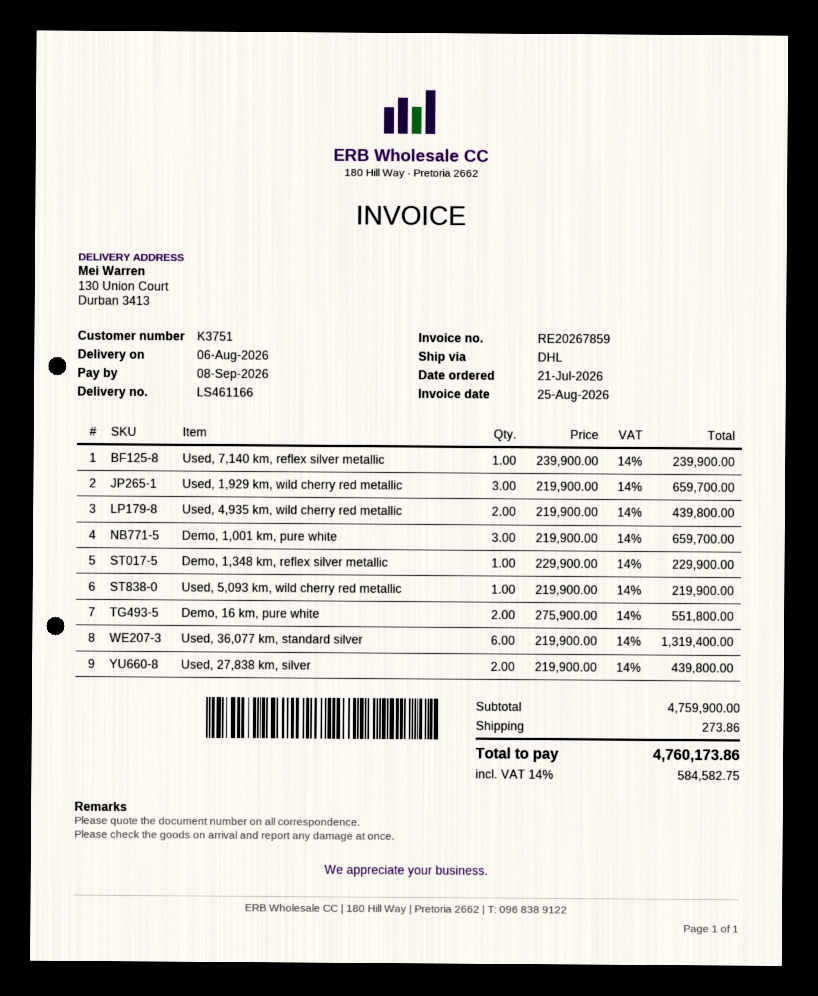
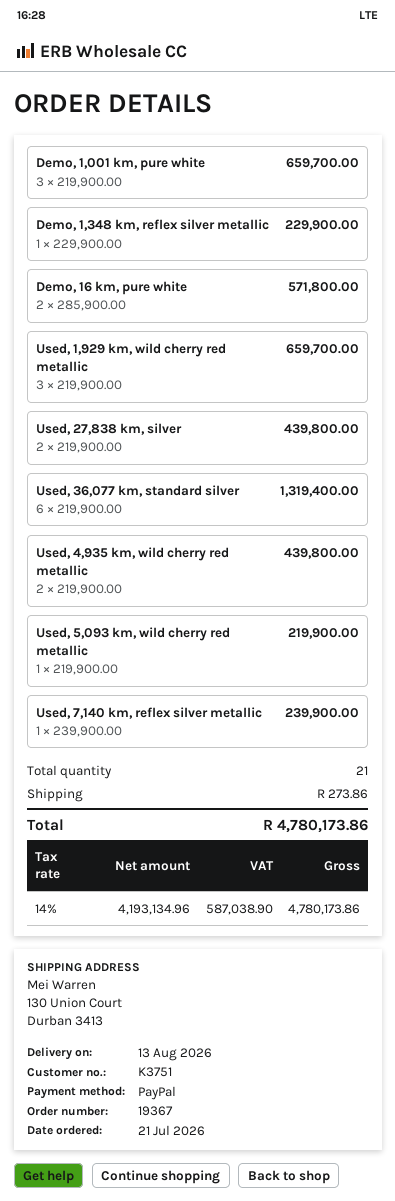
delivery date: 2026-08-06 -> 2026-08-13
Demo, 16 km, pure white: 2 x 275900.00 = 551800.00 -> 2 x 285900.00 = 571800.00
tax: 14% = 584582.75 -> 14% = 587038.90
total: 4760173.86 -> 4780173.86

